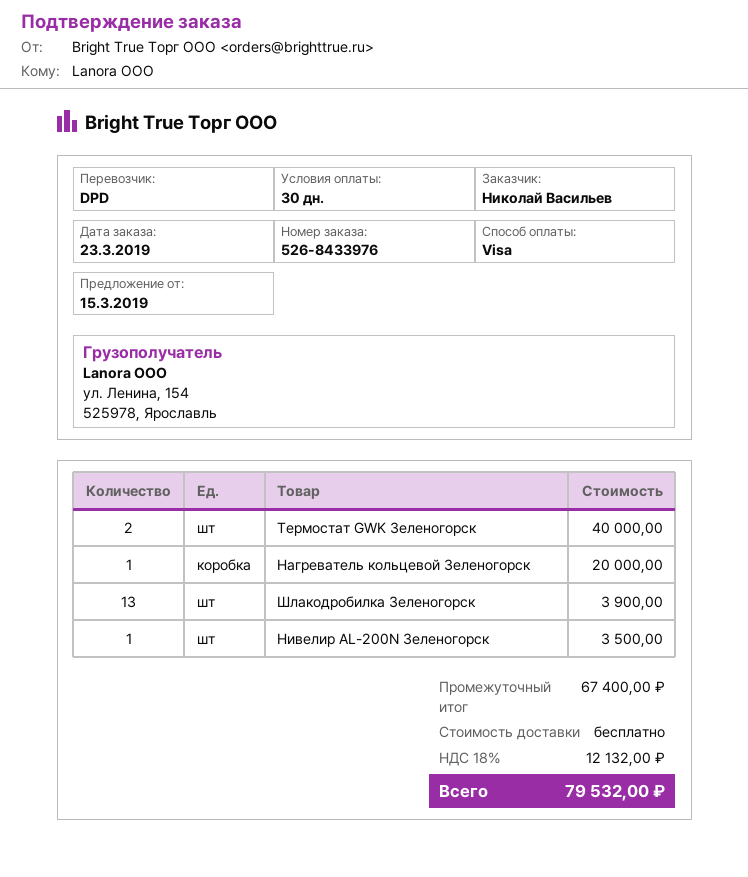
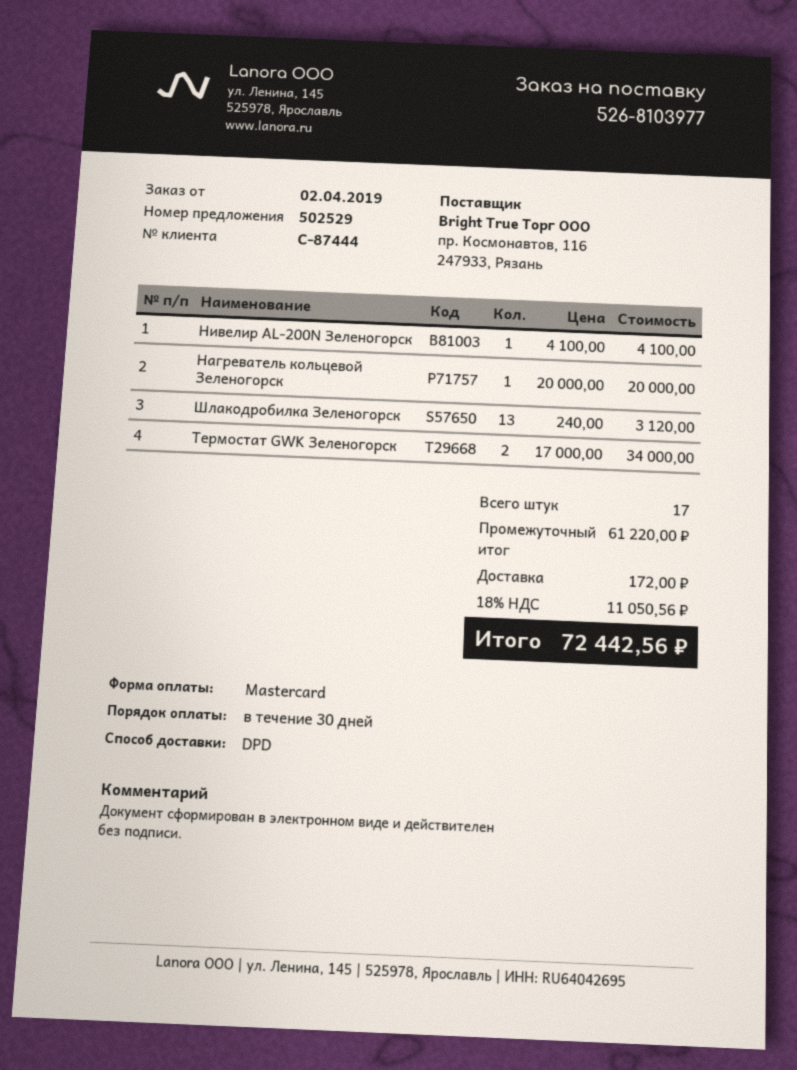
order number: 526-8433976 -> 526-8103977
order date: 2019-03-23 -> 2019-04-02
payment method: Visa -> Mastercard
Термостат GWK Зеленогорск: 2 for 40000.00 -> 2 for 34000.00
Шлакодробилка Зеленогорск: 13 for 3900.00 -> 13 for 3120.00
Нивелир AL-200N Зеленогорск: 1 for 3500.00 -> 1 for 4100.00
subtotal: 67400.00 -> 61220.00
shipping: 0.00 -> 172.00
tax: 18% = 12132.00 -> 18% = 11050.56
total: 79532.00 -> 72442.56

